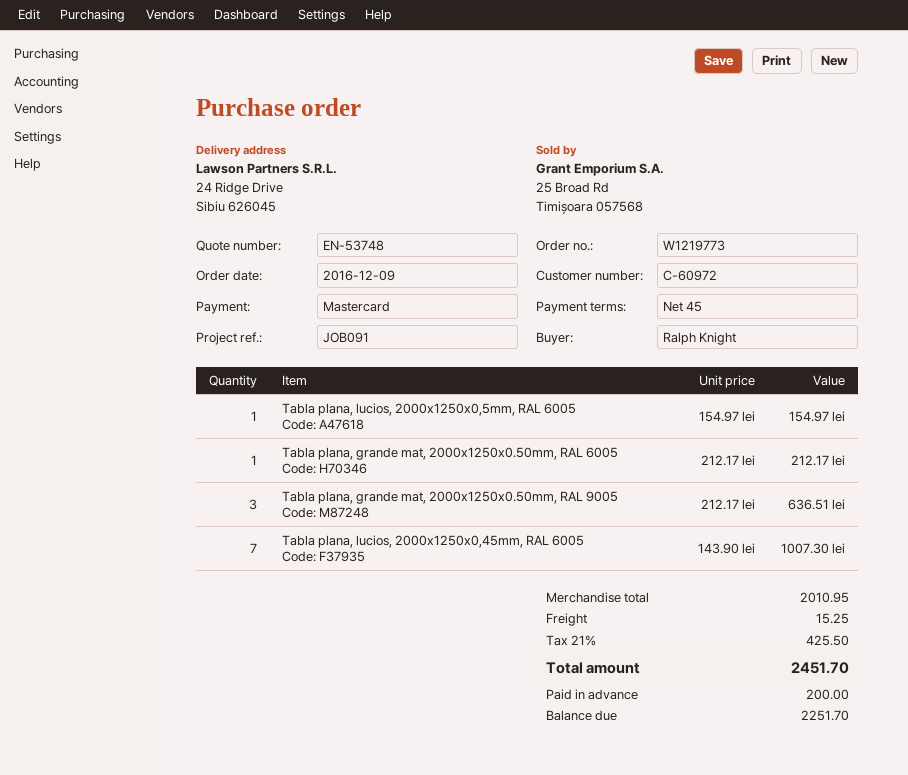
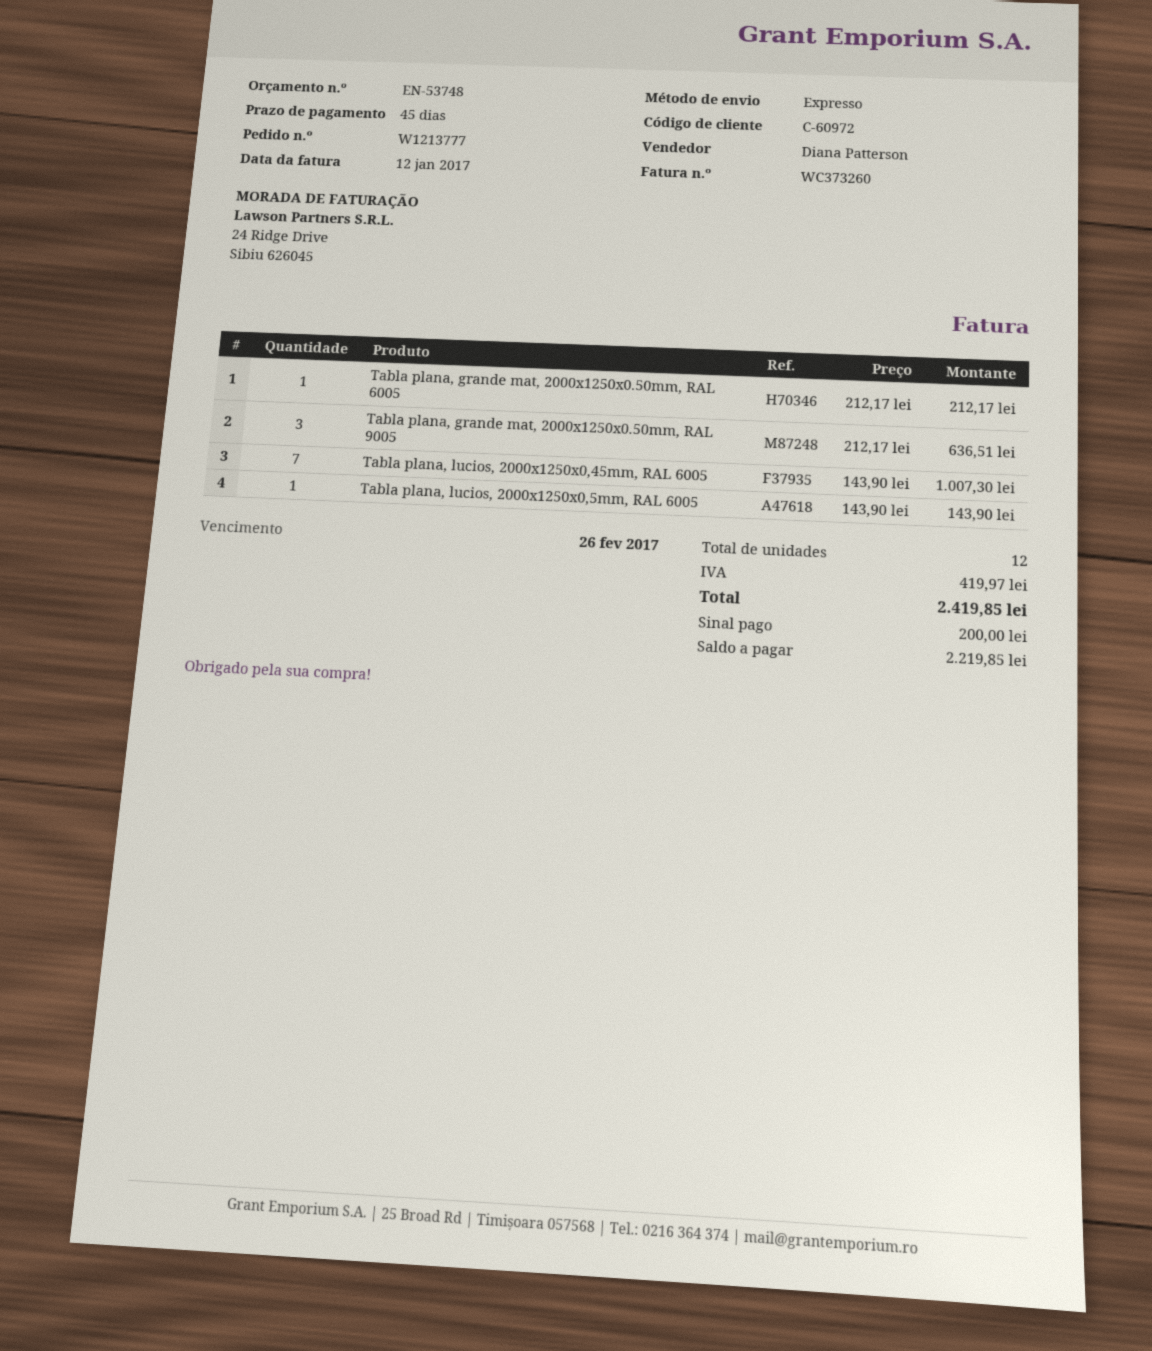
order number: W1219773 -> W1213777
Tabla plana, lucios, 2000x1250x0,5mm, RAL 6005: 1 x 154.97 = 154.97 -> 1 x 143.90 = 143.90
shipping: 15.25 -> none
tax: 425.50 -> 419.97
total: 2451.70 -> 2419.85
balance: 2251.70 -> 2219.85

